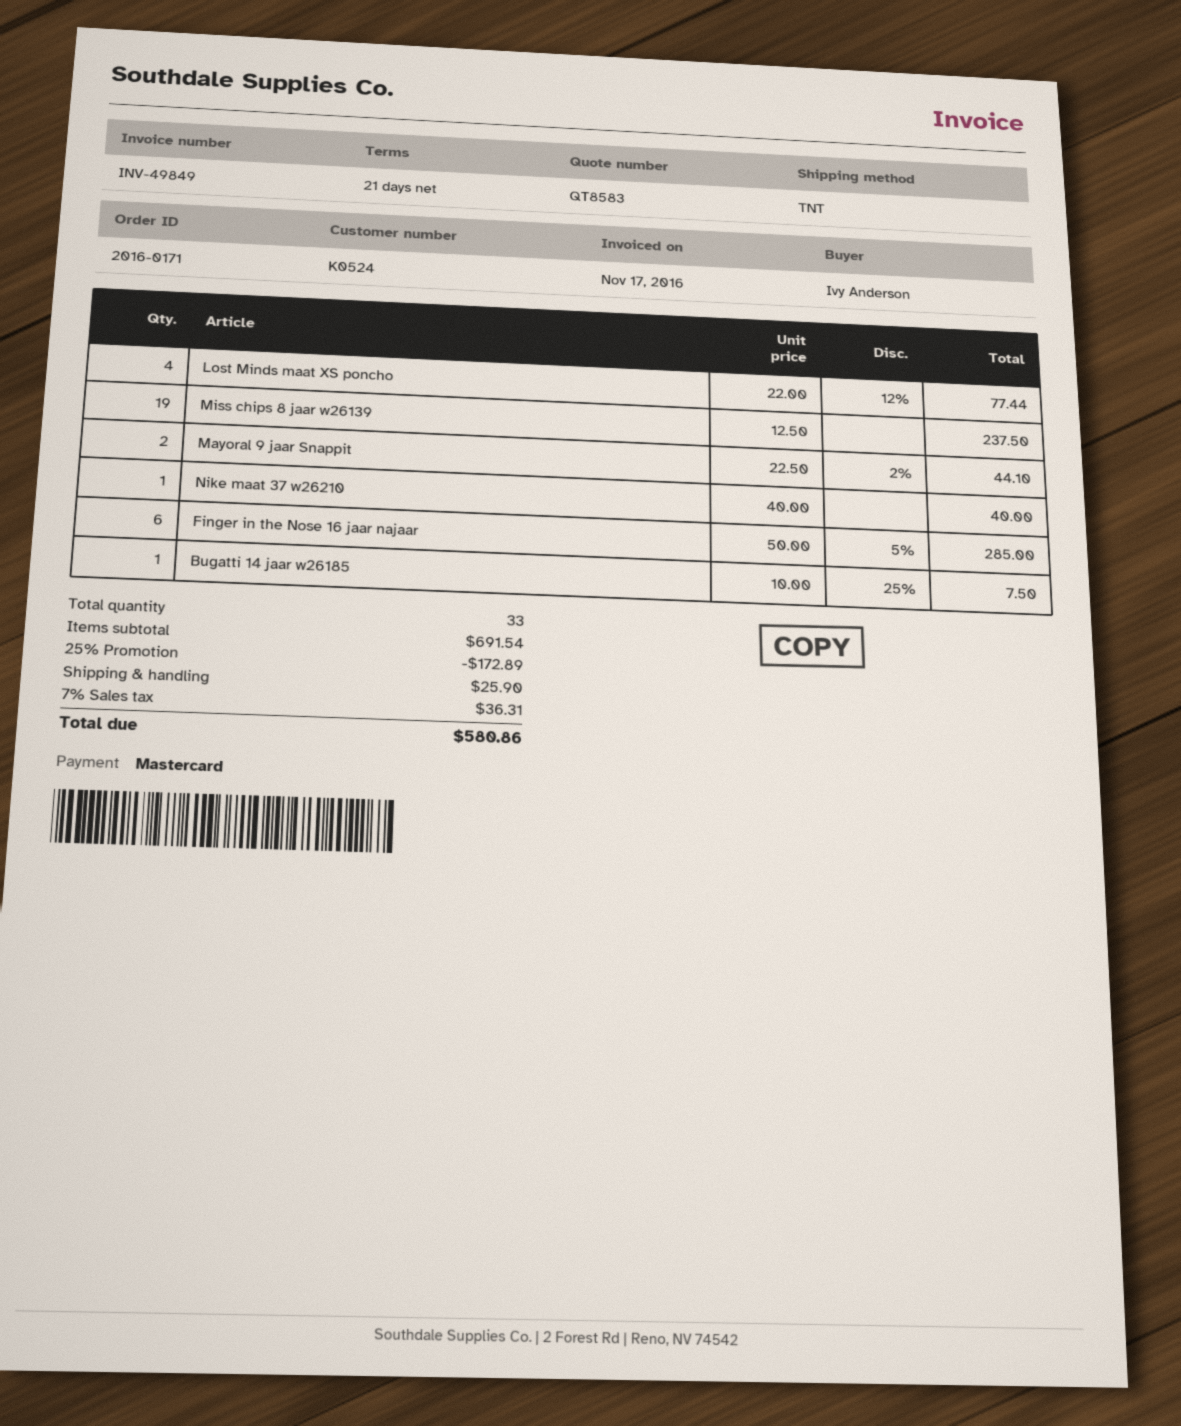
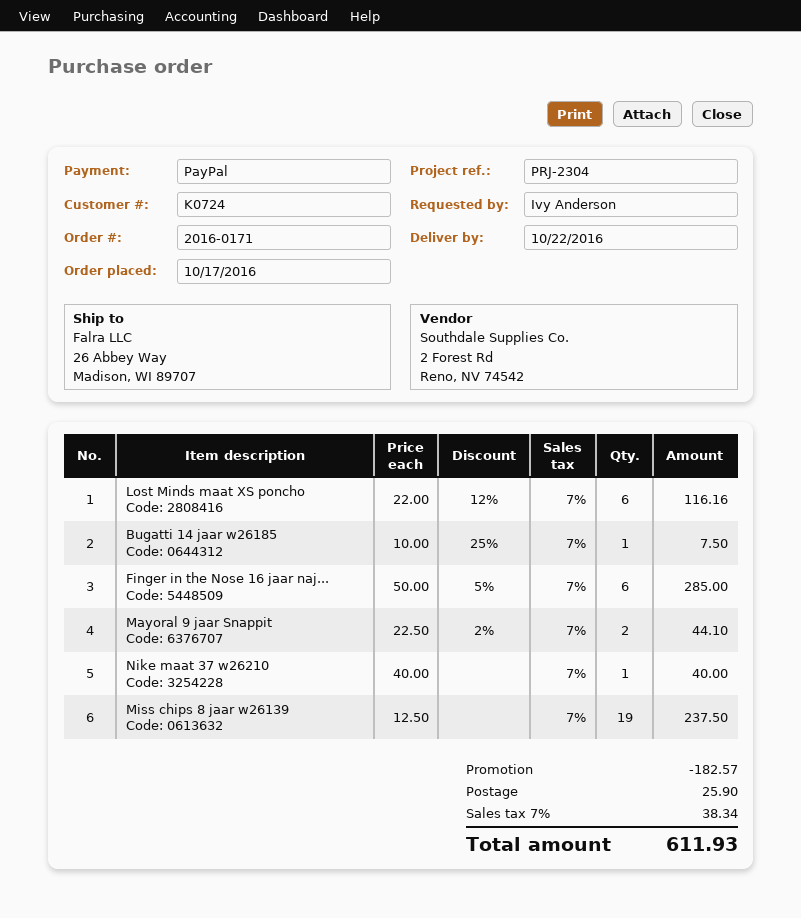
customer number: K0524 -> K0724
payment method: Mastercard -> PayPal
Lost Minds maat XS poncho: 4 x 22.00 - 12% = 77.44 -> 6 x 22.00 - 12% = 116.16
discount: 172.89 -> 182.57
tax: 7% = 36.31 -> 7% = 38.34
total: 580.86 -> 611.93

